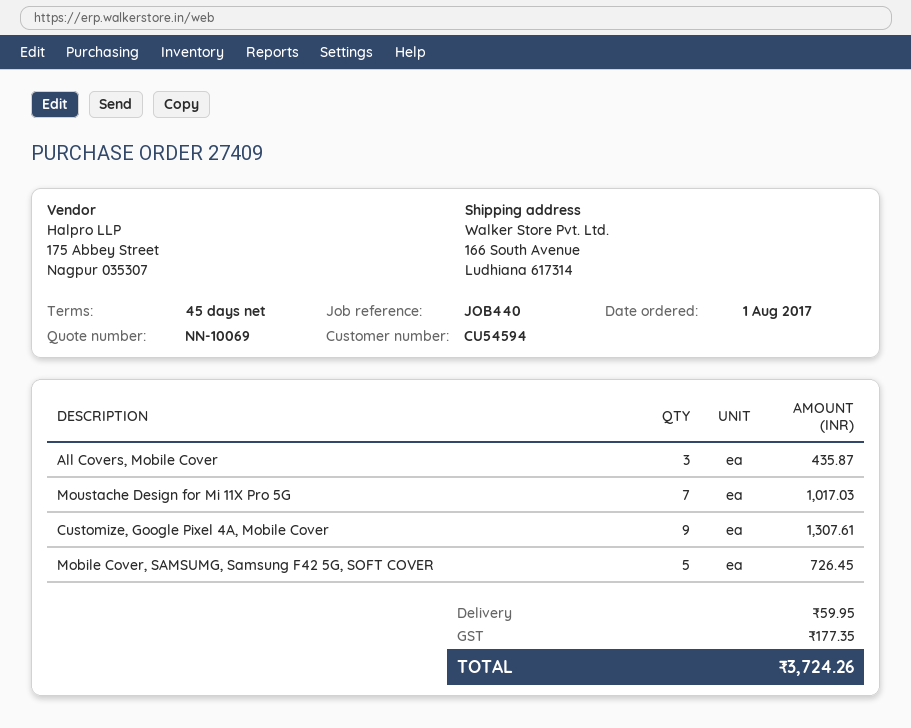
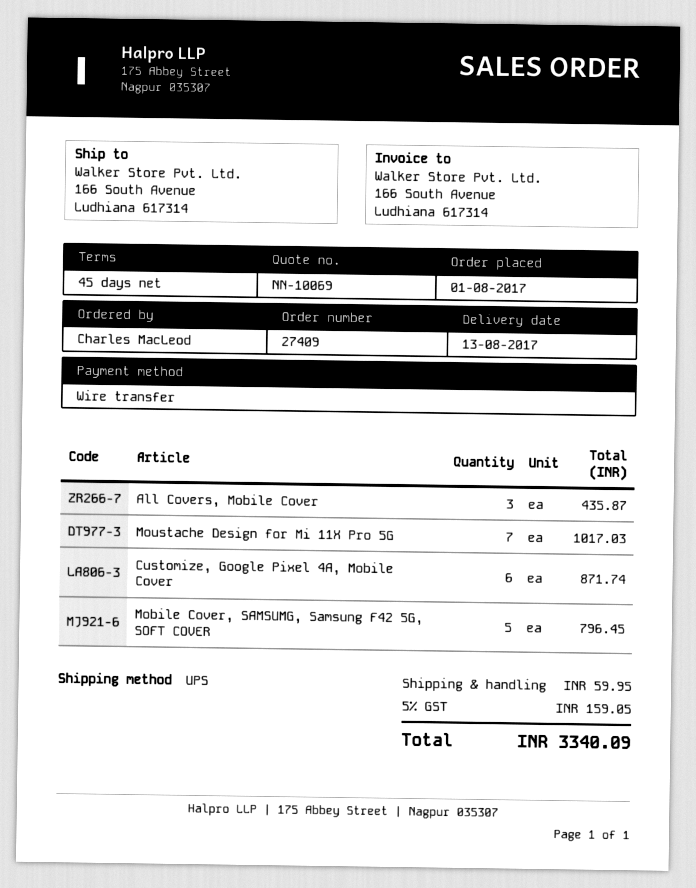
Customize, Google Pixel 4A, Mobile Cover: 9 for 1307.61 -> 6 for 871.74
Mobile Cover, SAMSUMG, Samsung F42 5G, SOFT COVER: 5 for 726.45 -> 5 for 796.45
tax: 177.35 -> 159.05
total: 3724.26 -> 3340.09

